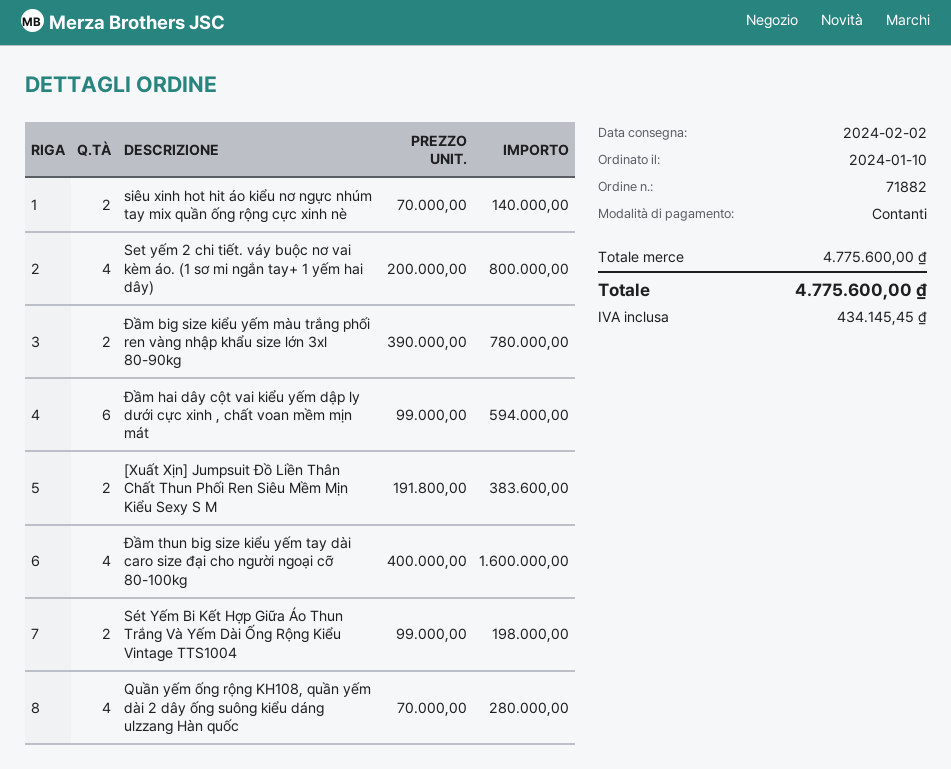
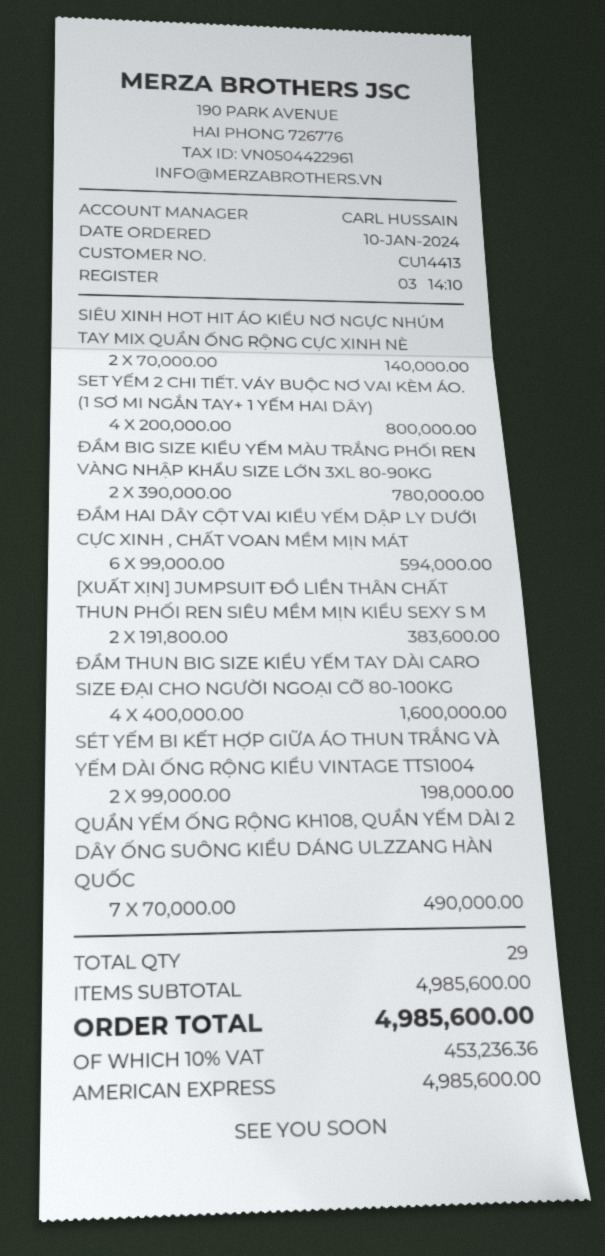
payment method: cash -> American Express
Quần yếm ống rộng KH108, quần yếm dài 2 dây ống suông kiểu dáng ulzzang Hàn quốc: 4 x 70000.00 = 280000.00 -> 7 x 70000.00 = 490000.00
subtotal: 4775600.00 -> 4985600.00
tax: 434145.45 -> 453236.36
total: 4775600.00 -> 4985600.00

